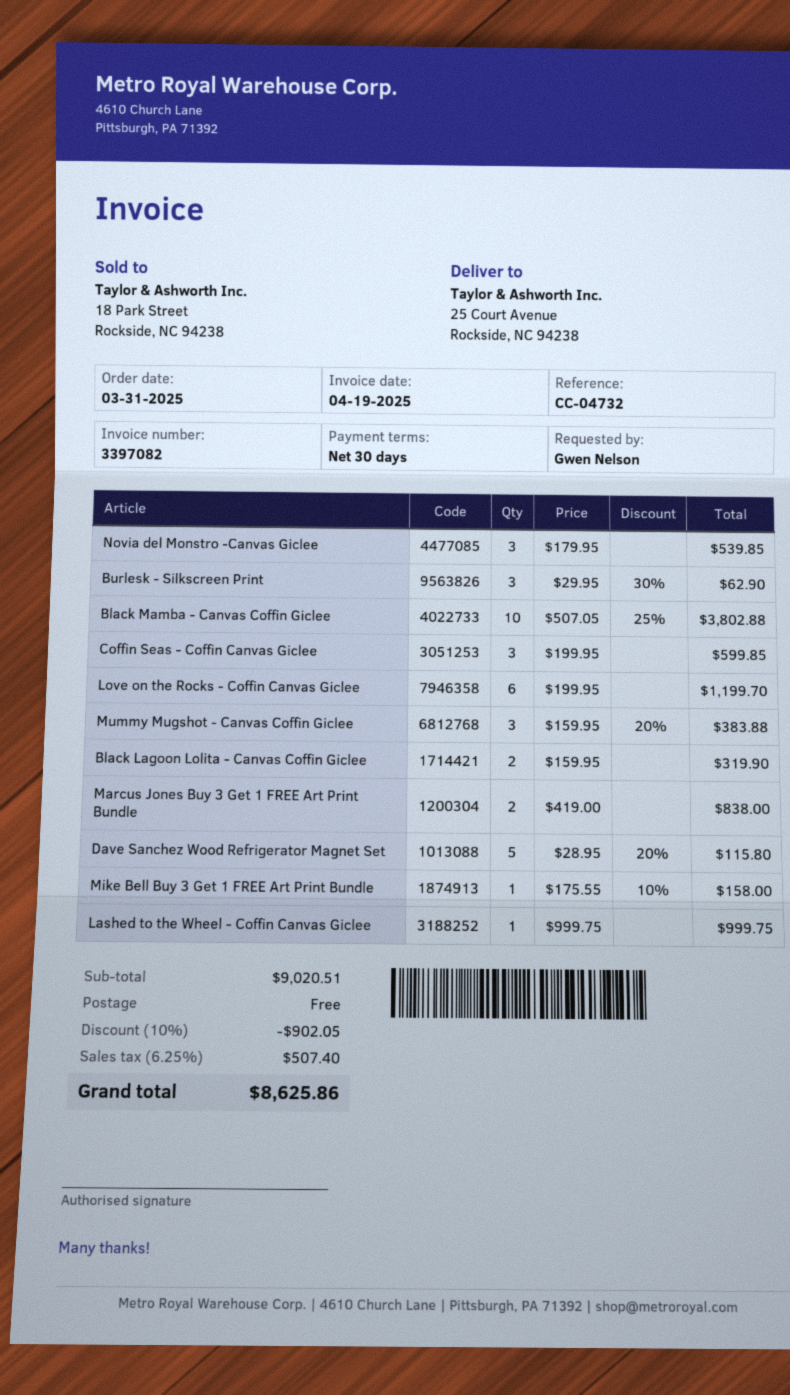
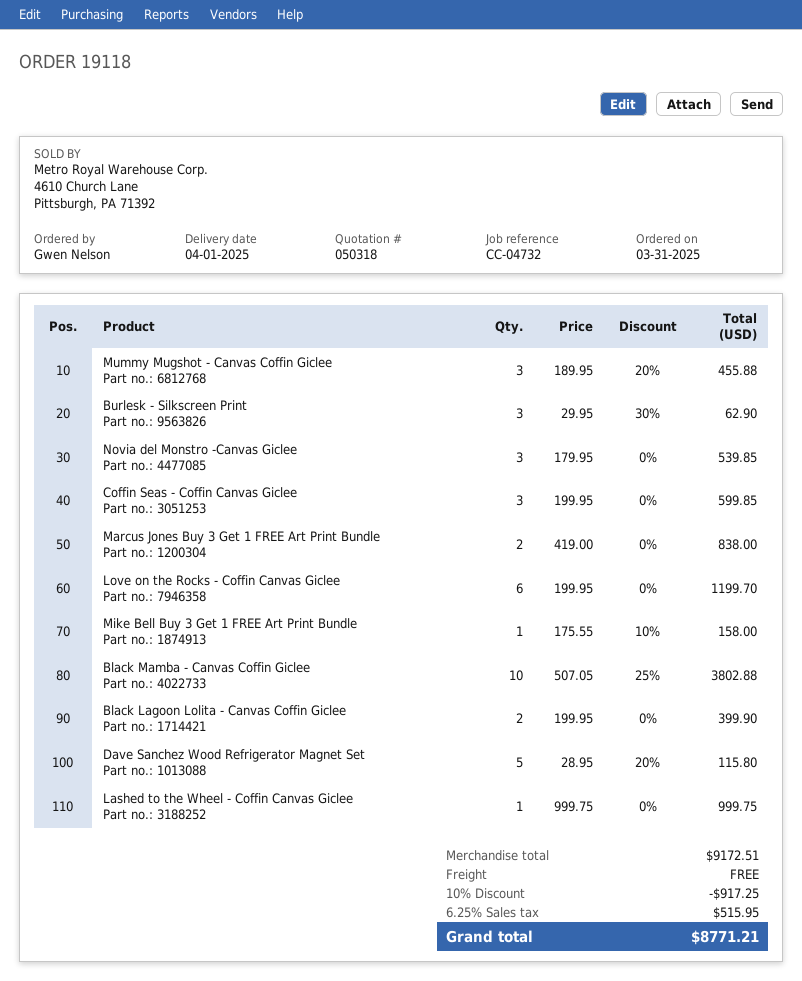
Mummy Mugshot - Canvas Coffin Giclee: 3 x 159.95 - 20% = 383.88 -> 3 x 189.95 - 20% = 455.88
Black Lagoon Lolita - Canvas Coffin Giclee: 2 x 159.95 = 319.90 -> 2 x 199.95 = 399.90
subtotal: 9020.51 -> 9172.51
discount: 10% = 902.05 -> 10% = 917.25
tax: 6.25% = 507.40 -> 6.25% = 515.95
total: 8625.86 -> 8771.21

